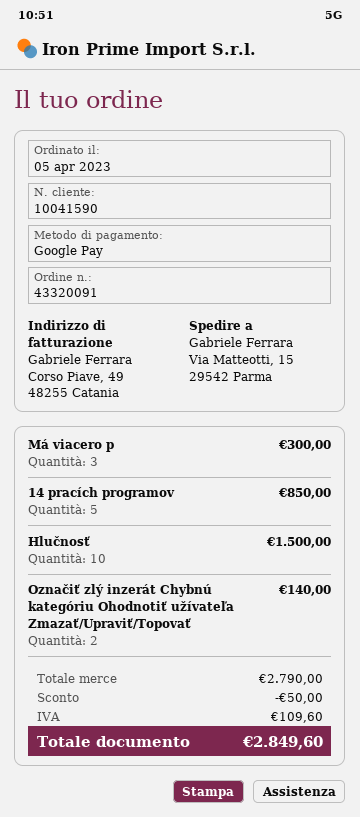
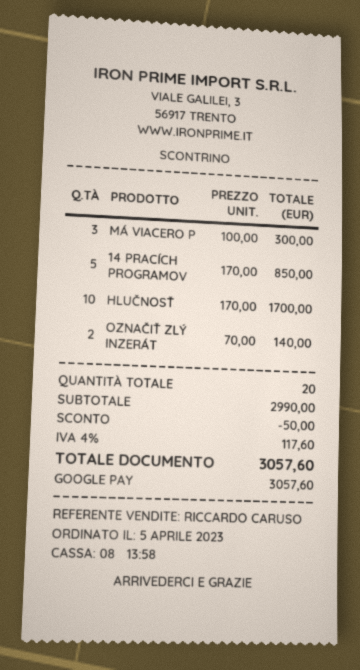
Hlučnosť: 10 for 1500.00 -> 10 for 1700.00
subtotal: 2790.00 -> 2990.00
tax: 109.60 -> 117.60
total: 2849.60 -> 3057.60

